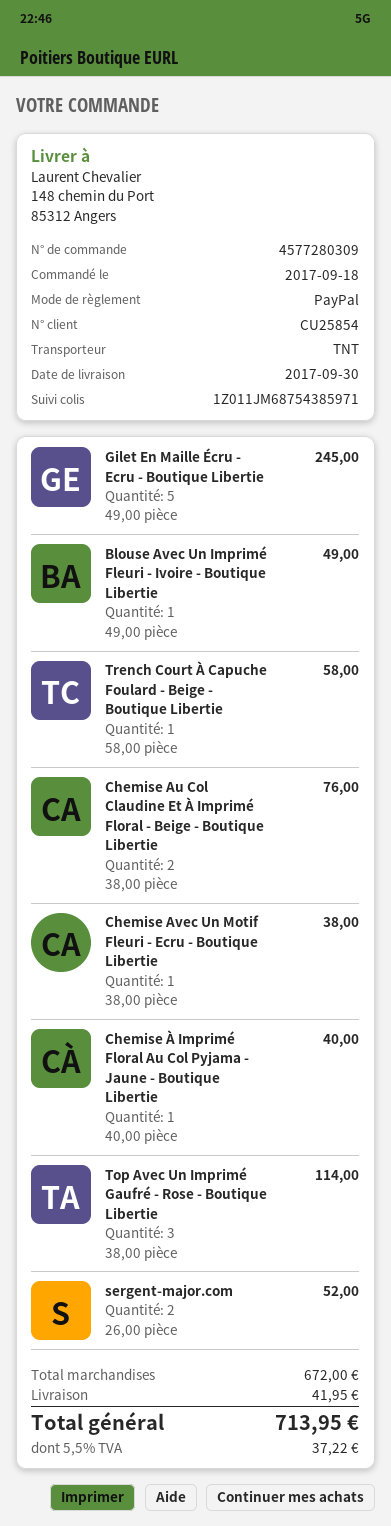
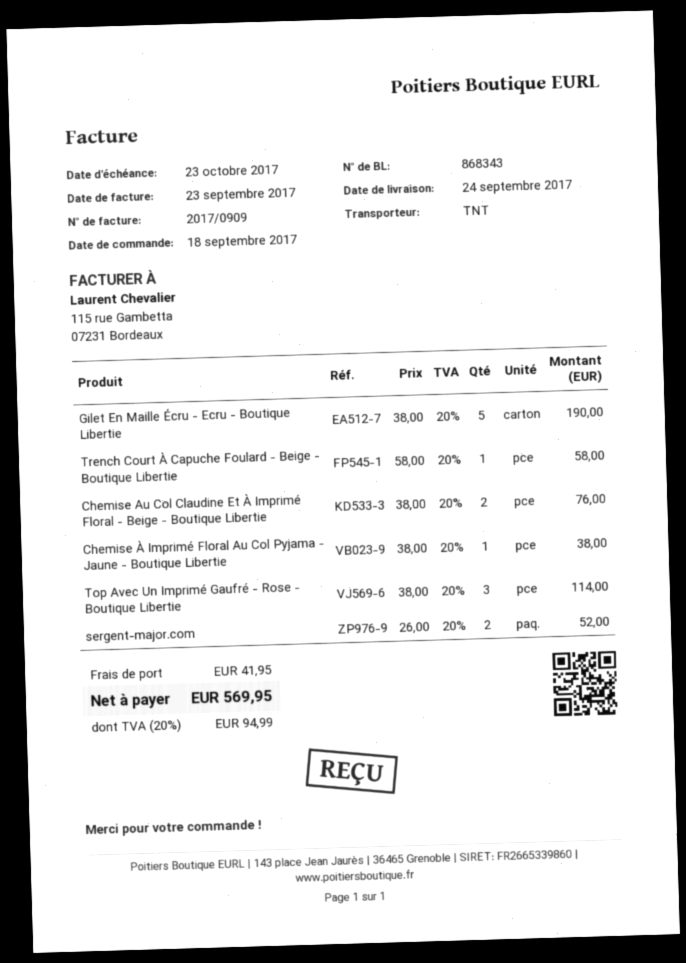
delivery date: 2017-09-30 -> 2017-09-24
Gilet En Maille Écru - Ecru - Boutique Libertie: 5 x 49.00 = 245.00 -> 5 x 38.00 = 190.00
Blouse Avec Un Imprimé Fleuri - Ivoire - Boutique Libertie: 1 x 49.00 = 49.00 -> none
Chemise Avec Un Motif Fleuri - Ecru - Boutique Libertie: 1 x 38.00 = 38.00 -> none
Chemise À Imprimé Floral Au Col Pyjama - Jaune - Boutique Libertie: 1 x 40.00 = 40.00 -> 1 x 38.00 = 38.00
tax: 5.5% = 37.22 -> 20% = 94.99
total: 713.95 -> 569.95

